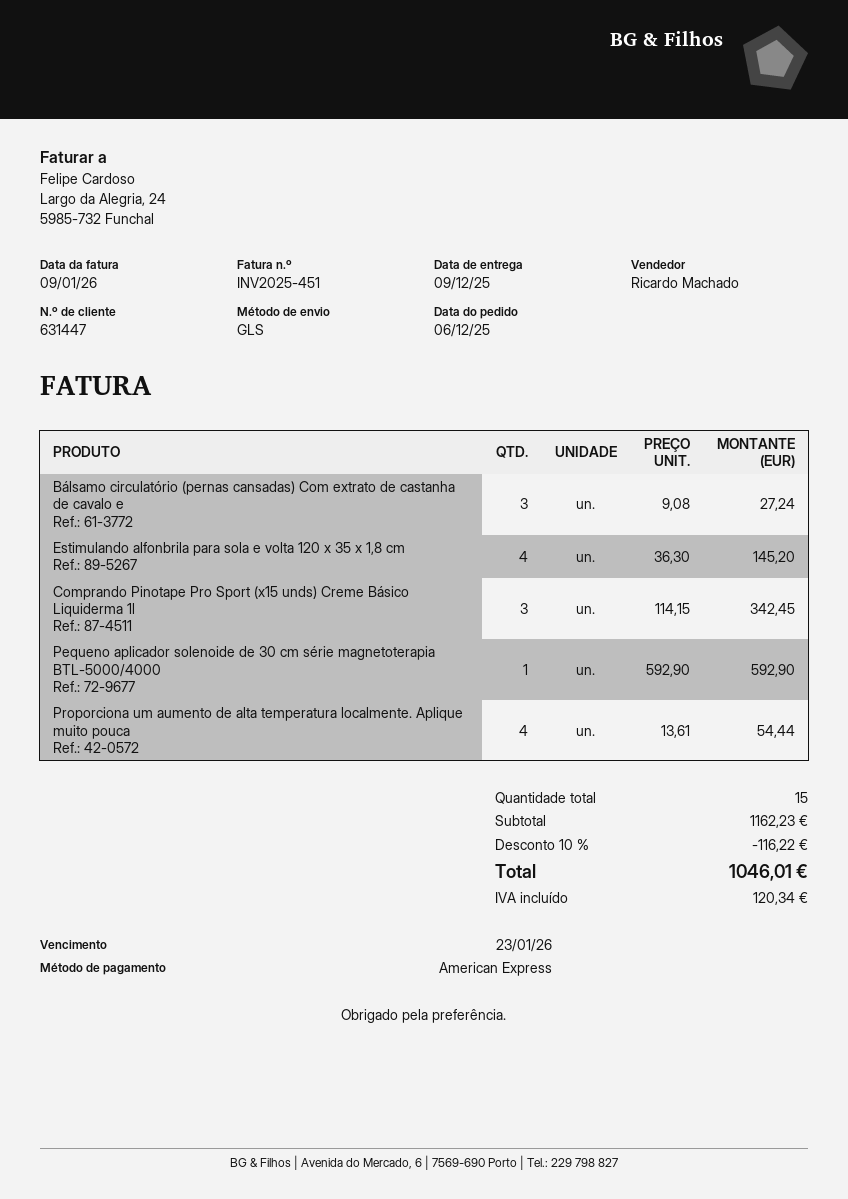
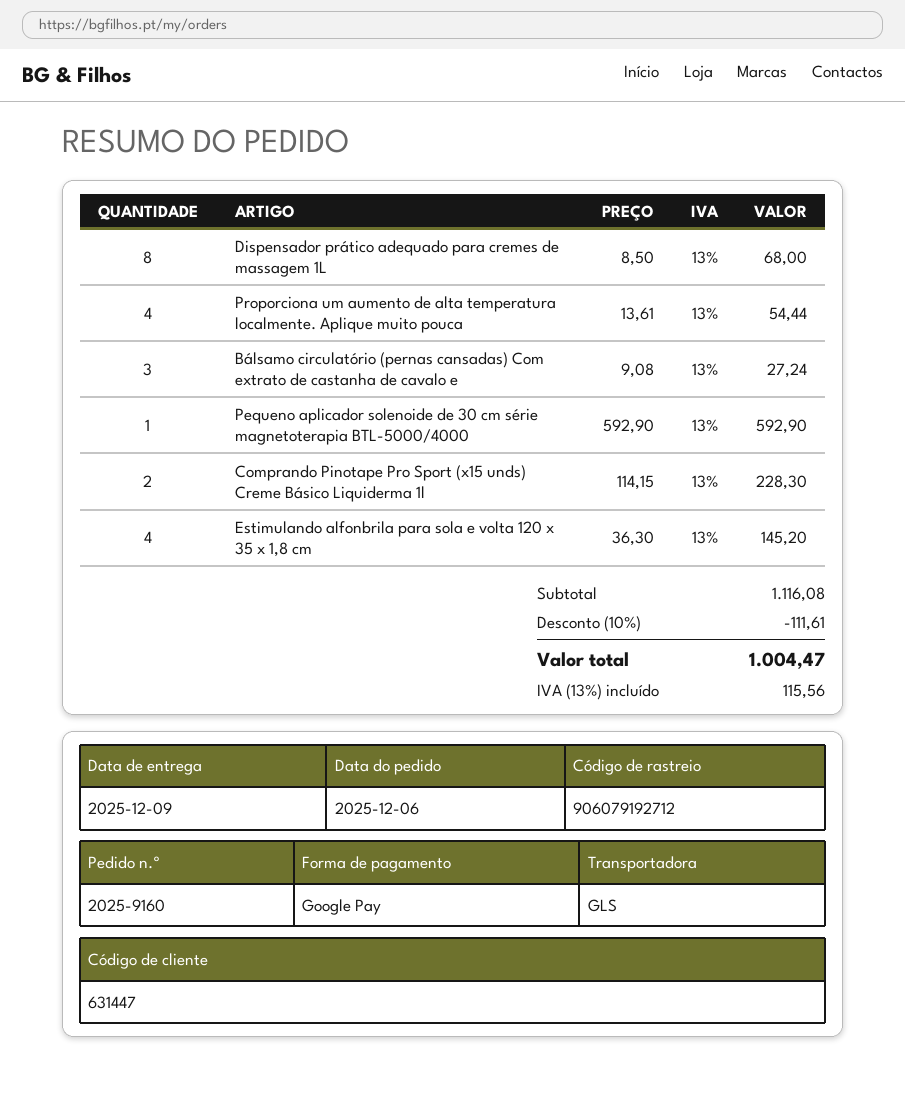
payment method: American Express -> Google Pay
Comprando Pinotape Pro Sport (x15 unds) Creme Básico Liquiderma 1l: 3 x 114.15 = 342.45 -> 2 x 114.15 = 228.30
Dispensador prático adequado para cremes de massagem 1L: none -> 8 x 8.50 = 68.00
subtotal: 1162.23 -> 1116.08
discount: 10% = 116.22 -> 10% = 111.61
tax: 120.34 -> 115.56
total: 1046.01 -> 1004.47

